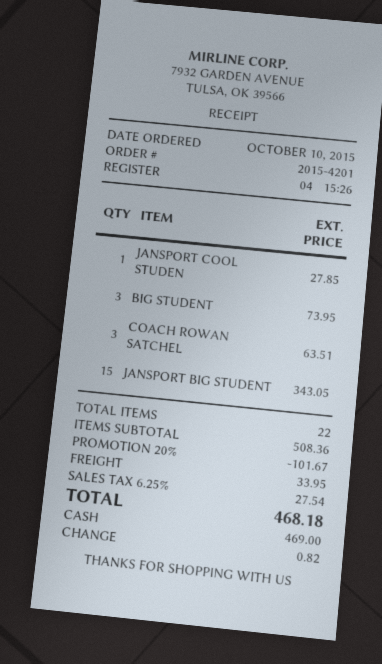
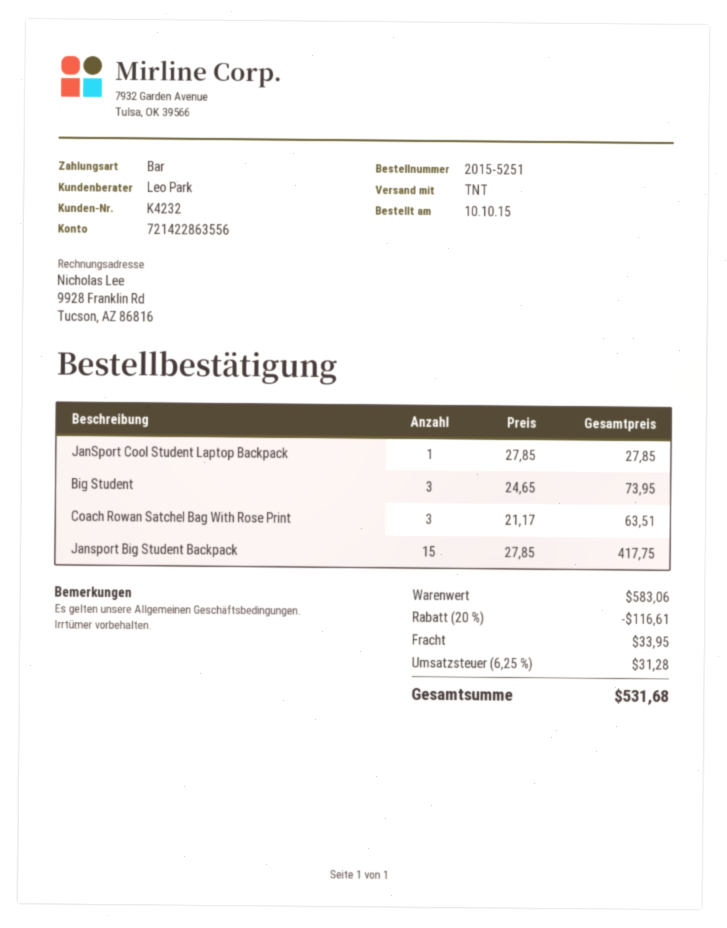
order number: 2015-4201 -> 2015-5251
JANSPORT BIG STUDENT: 15 for 343.05 -> 15 for 417.75
subtotal: 508.36 -> 583.06
discount: 20% = 101.67 -> 20% = 116.61
tax: 6.25% = 27.54 -> 6.25% = 31.28
total: 468.18 -> 531.68

